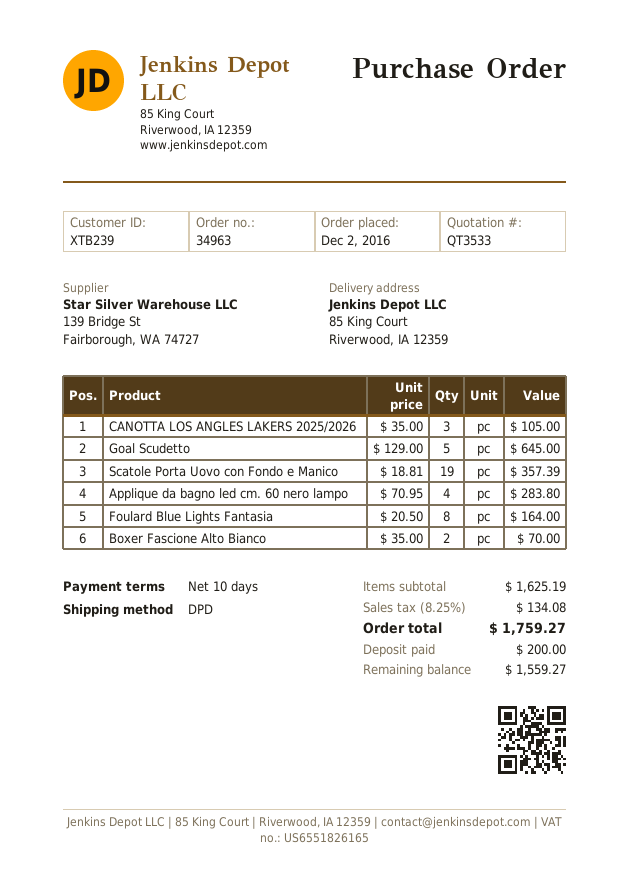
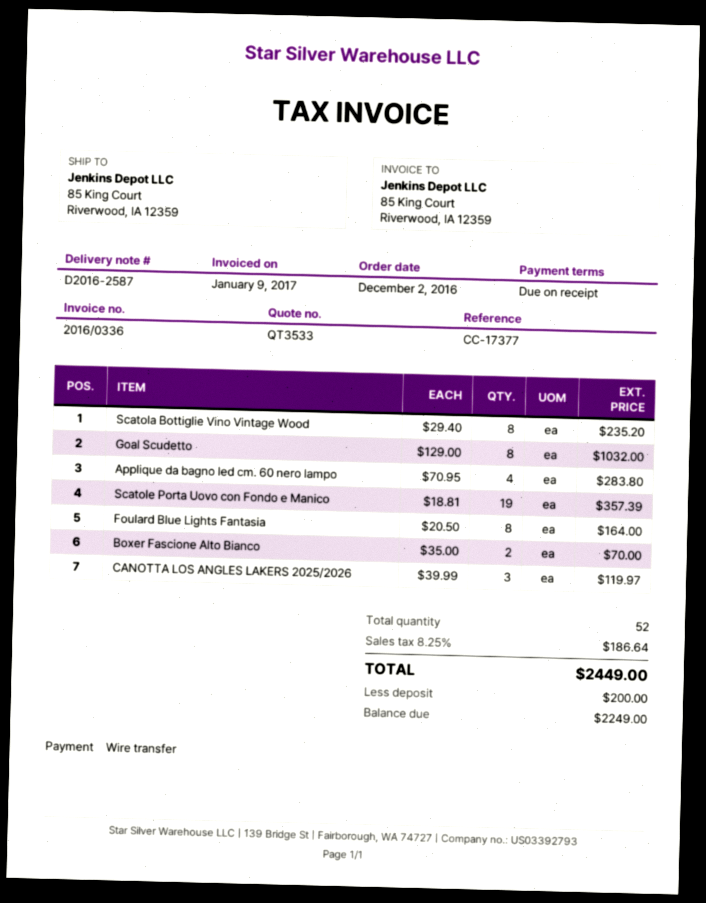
payment terms: 10 days -> on receipt
CANOTTA LOS ANGLES LAKERS 2025/2026: 3 x 35.00 = 105.00 -> 3 x 39.99 = 119.97
Goal Scudetto: 5 x 129.00 = 645.00 -> 8 x 129.00 = 1032.00
Scatola Bottiglie Vino Vintage Wood: none -> 8 x 29.40 = 235.20
tax: 8.25% = 134.08 -> 8.25% = 186.64
total: 1759.27 -> 2449.00
balance: 1559.27 -> 2249.00

